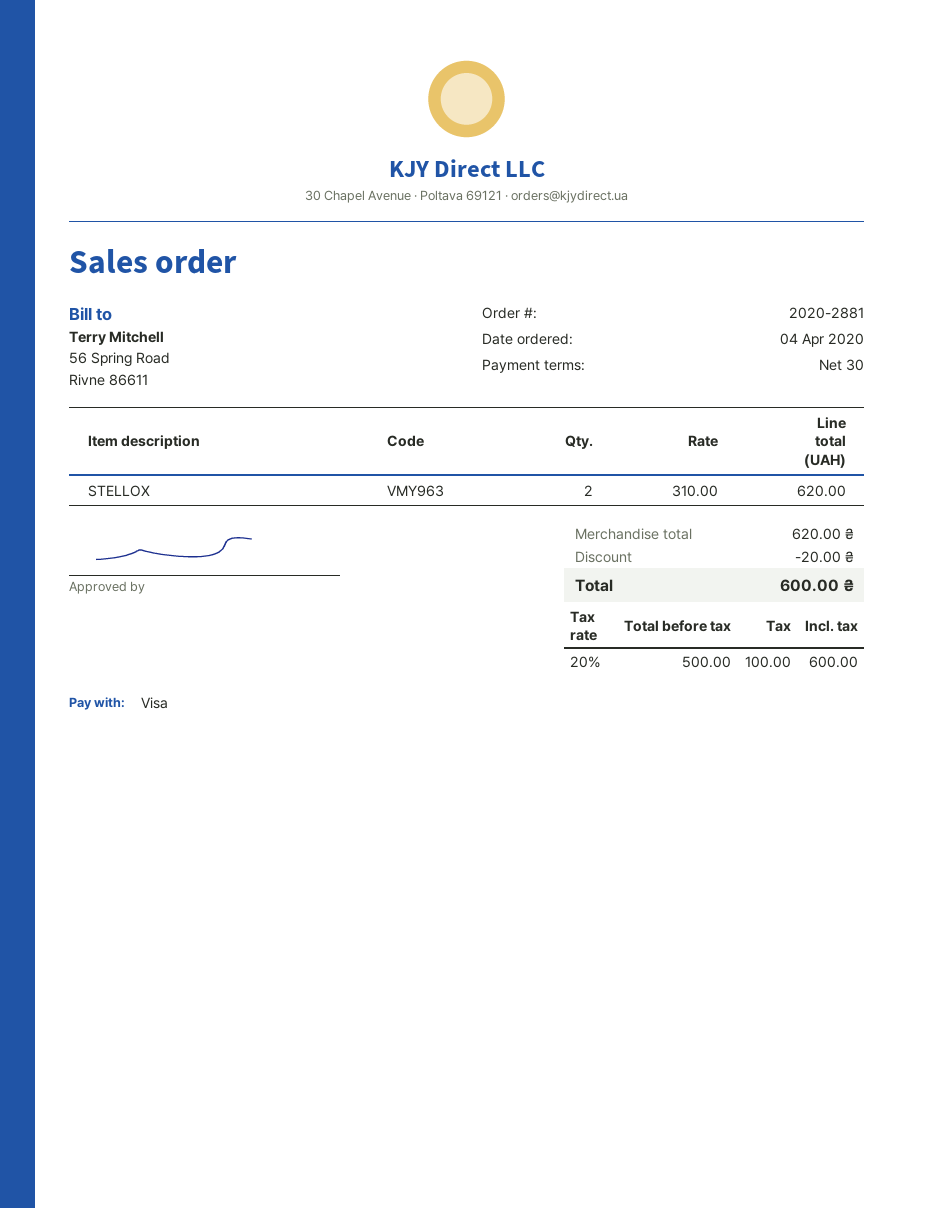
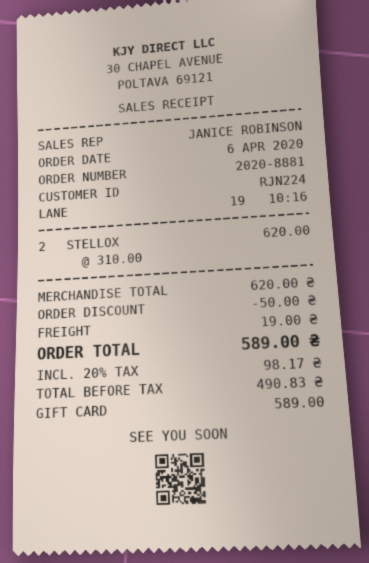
order number: 2020-2881 -> 2020-8881
order date: 2020-04-04 -> 2020-04-06
payment method: Visa -> gift card
discount: 20.00 -> 50.00
shipping: none -> 19.00
net: 500.00 -> 490.83
tax: 20% = 100.00 -> 20% = 98.17
total: 600.00 -> 589.00

